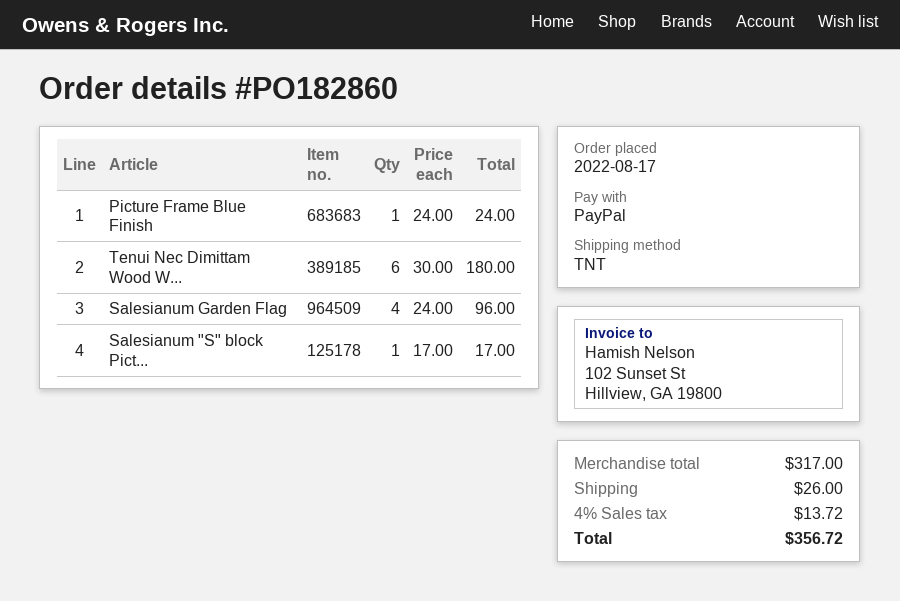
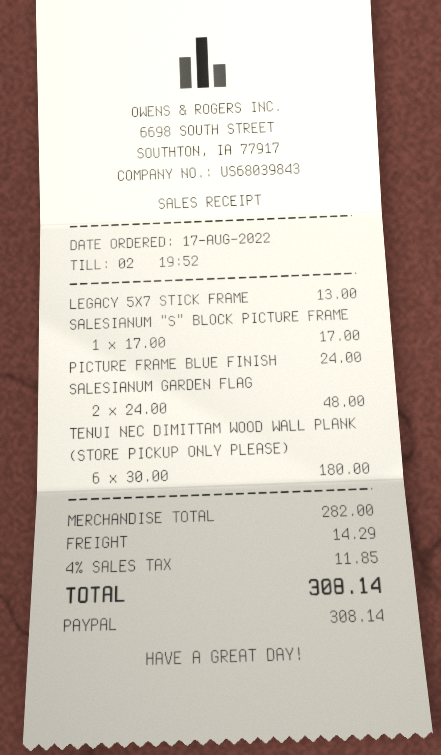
Salesianum Garden Flag: 4 x 24.00 = 96.00 -> 2 x 24.00 = 48.00
LEGACY 5X7 STICK FRAME: none -> 1 x 13.00 = 13.00
subtotal: 317.00 -> 282.00
shipping: 26.00 -> 14.29
tax: 4% = 13.72 -> 4% = 11.85
total: 356.72 -> 308.14

